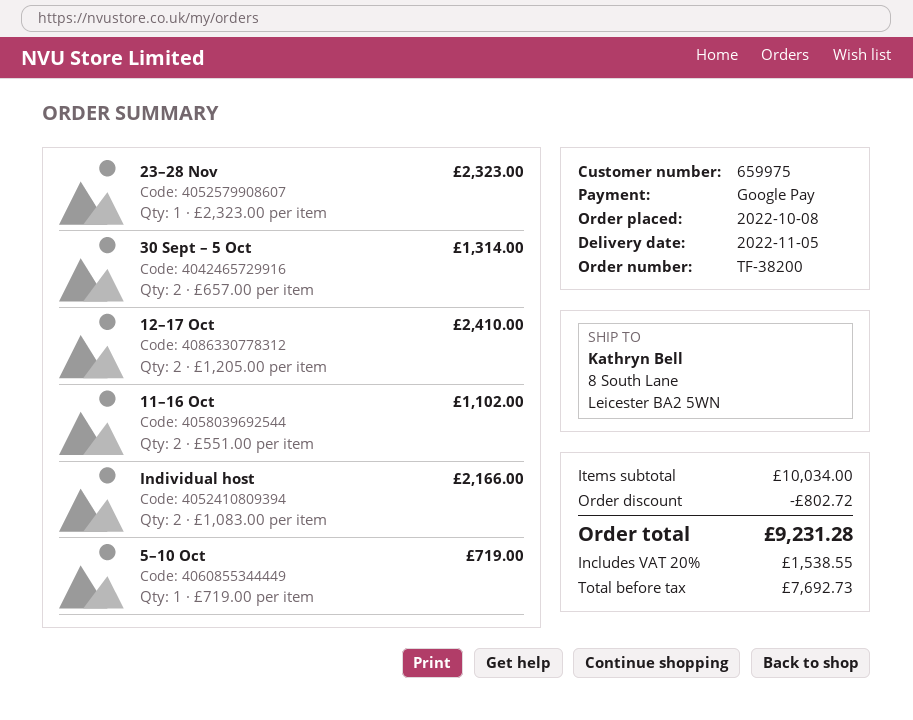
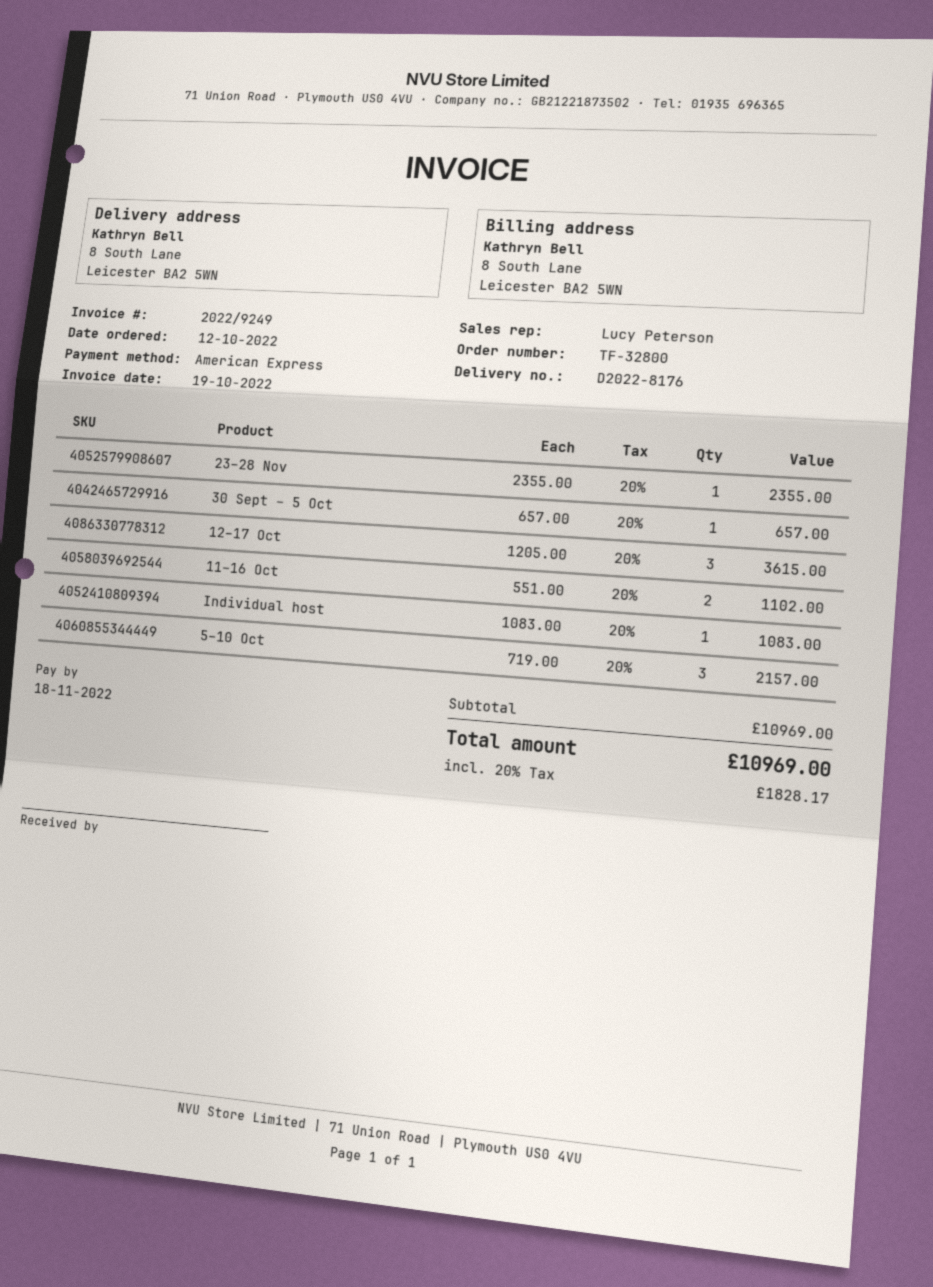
order number: TF-38200 -> TF-32800
order date: 2022-10-08 -> 2022-10-12
payment method: Google Pay -> American Express
23–28 Nov: 1 x 2323.00 = 2323.00 -> 1 x 2355.00 = 2355.00
30 Sept – 5 Oct: 2 x 657.00 = 1314.00 -> 1 x 657.00 = 657.00
12–17 Oct: 2 x 1205.00 = 2410.00 -> 3 x 1205.00 = 3615.00
Individual host: 2 x 1083.00 = 2166.00 -> 1 x 1083.00 = 1083.00
5–10 Oct: 1 x 719.00 = 719.00 -> 3 x 719.00 = 2157.00
subtotal: 10034.00 -> 10969.00
discount: 802.72 -> none
tax: 20% = 1538.55 -> 20% = 1828.17
total: 9231.28 -> 10969.00

